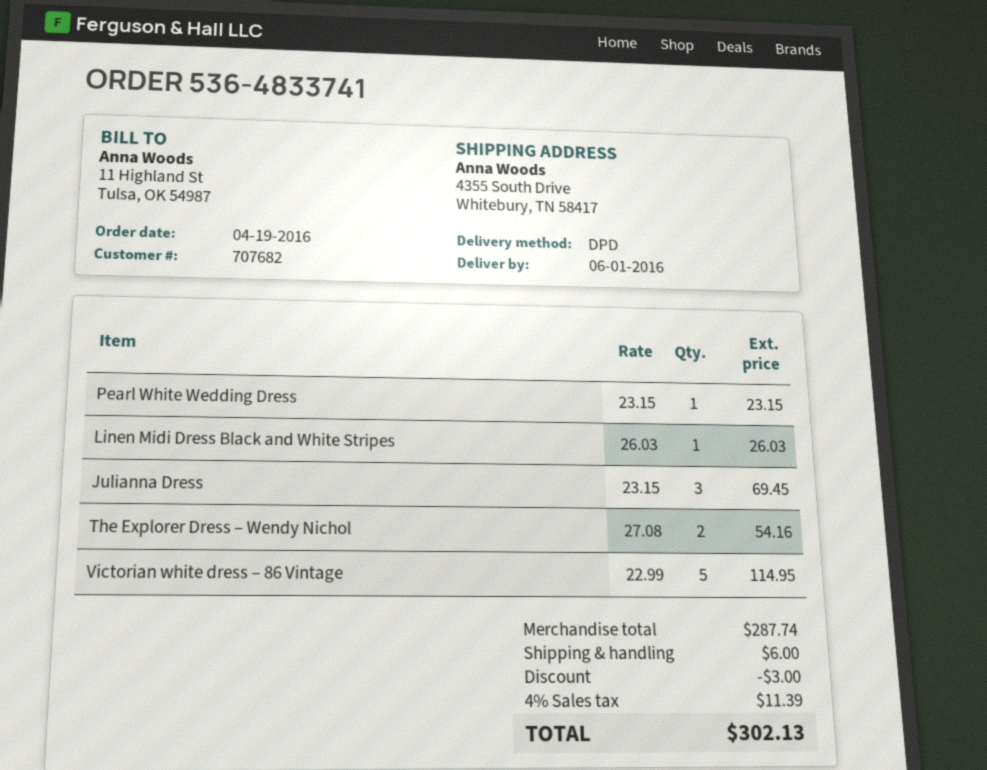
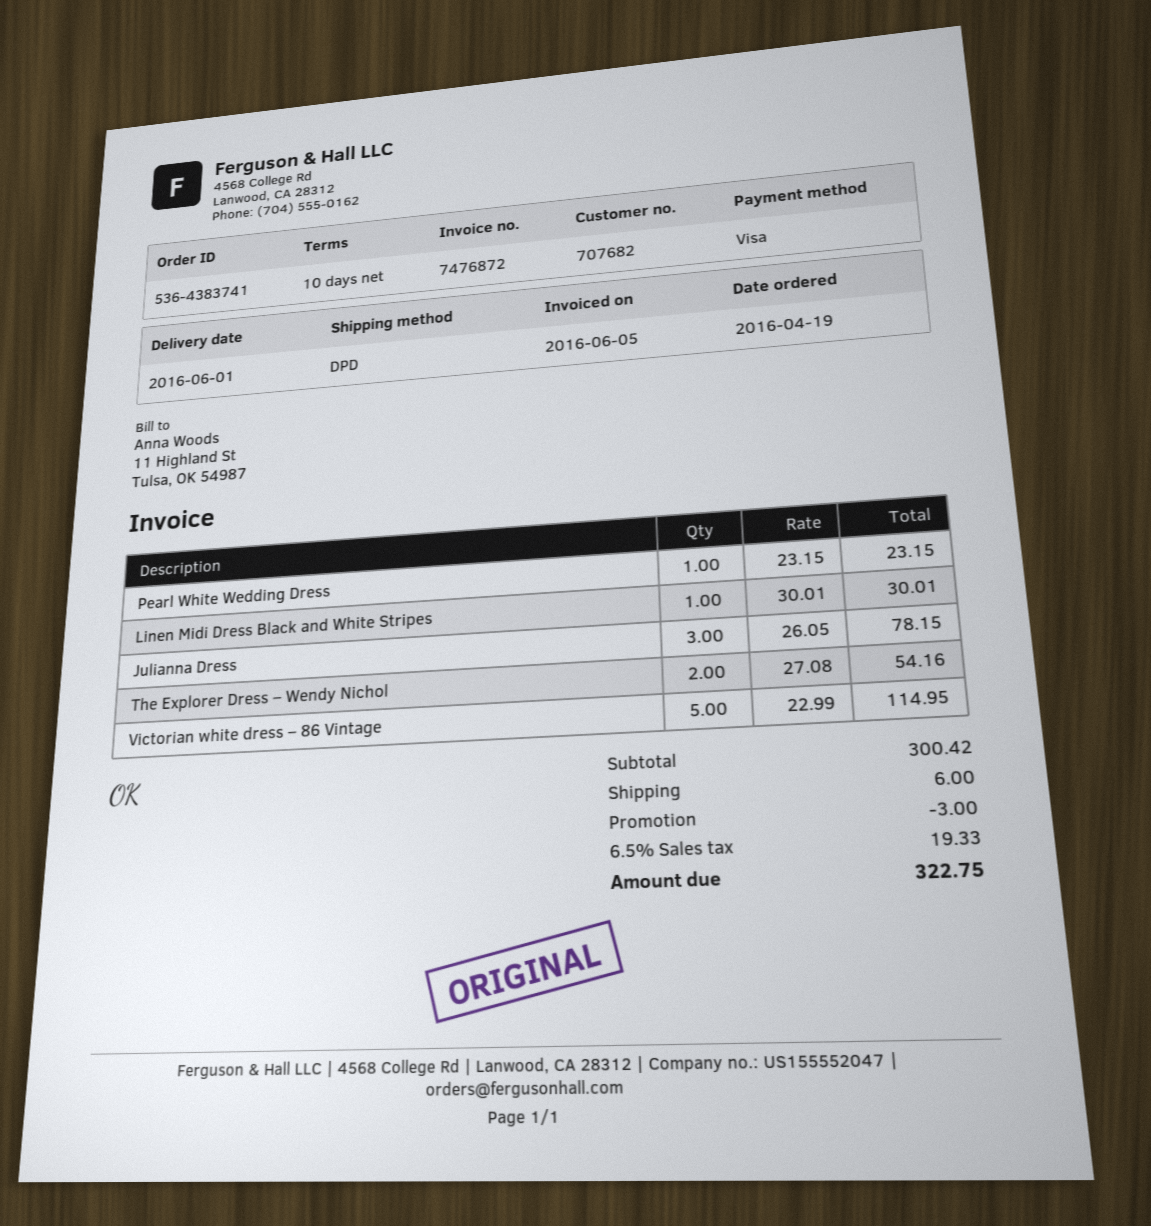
order number: 536-4833741 -> 536-4383741
Linen Midi Dress Black and White Stripes: 1 x 26.03 = 26.03 -> 1 x 30.01 = 30.01
Julianna Dress: 3 x 23.15 = 69.45 -> 3 x 26.05 = 78.15
subtotal: 287.74 -> 300.42
tax: 4% = 11.39 -> 6.5% = 19.33
total: 302.13 -> 322.75

